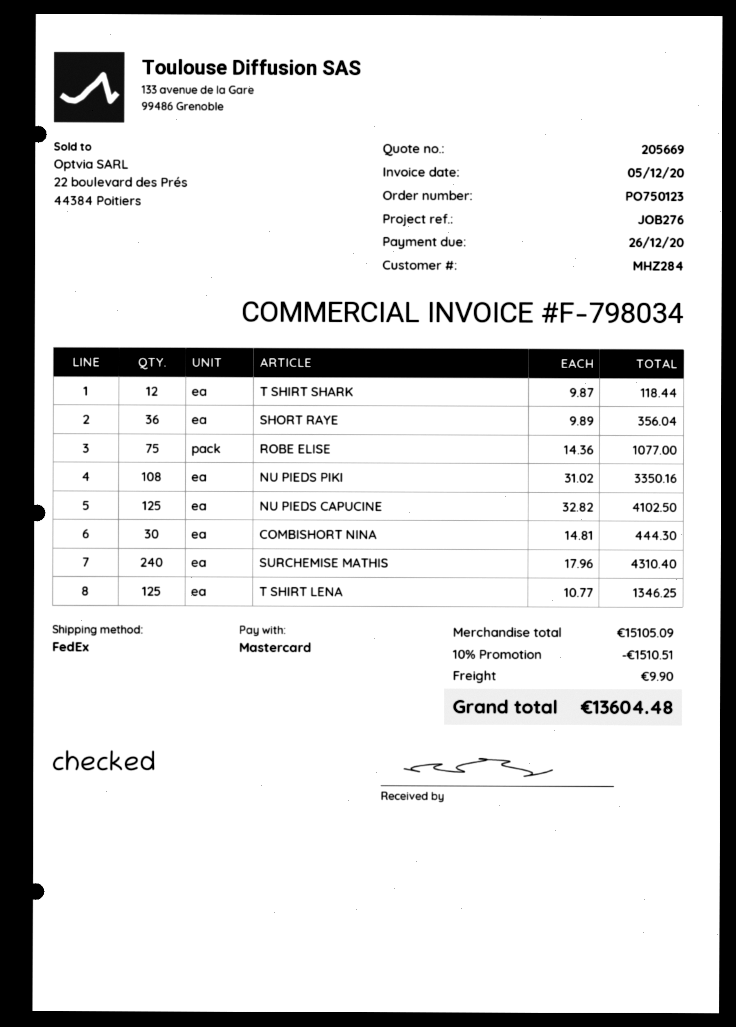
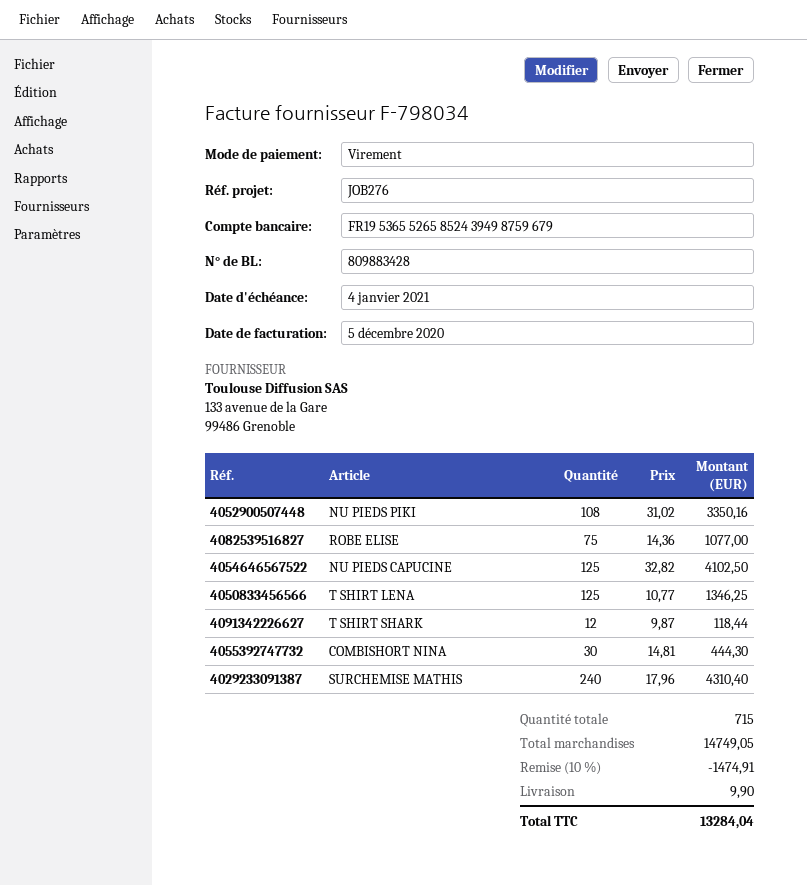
due date: 2020-12-26 -> 2021-01-04
payment method: Mastercard -> bank transfer
SHORT RAYE: 36 x 9.89 = 356.04 -> none
subtotal: 15105.09 -> 14749.05
discount: 10% = 1510.51 -> 10% = 1474.91
total: 13604.48 -> 13284.04

